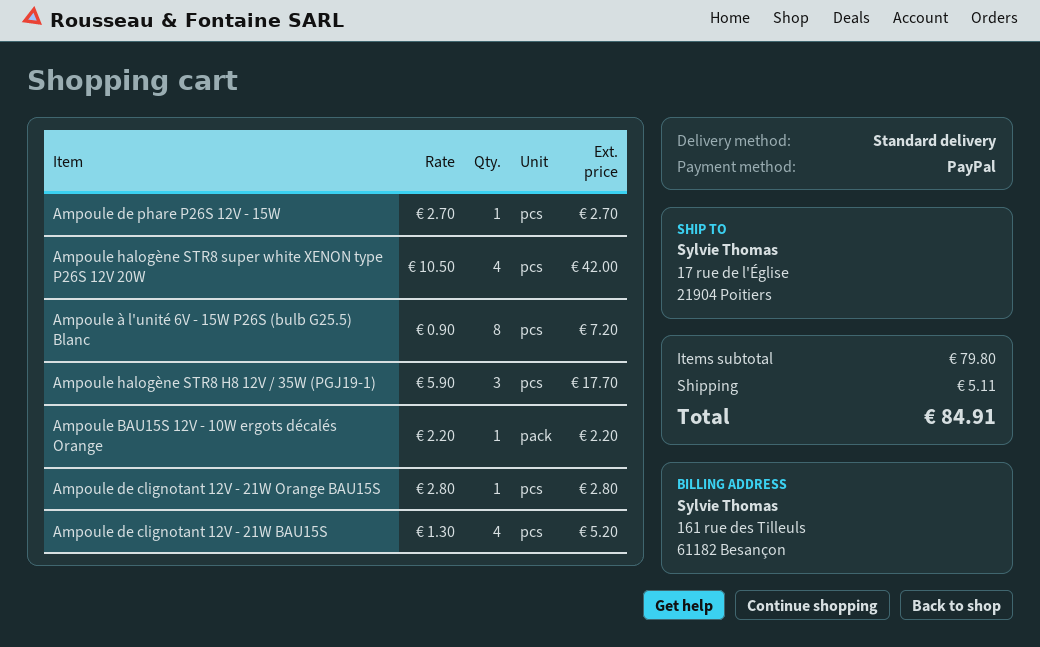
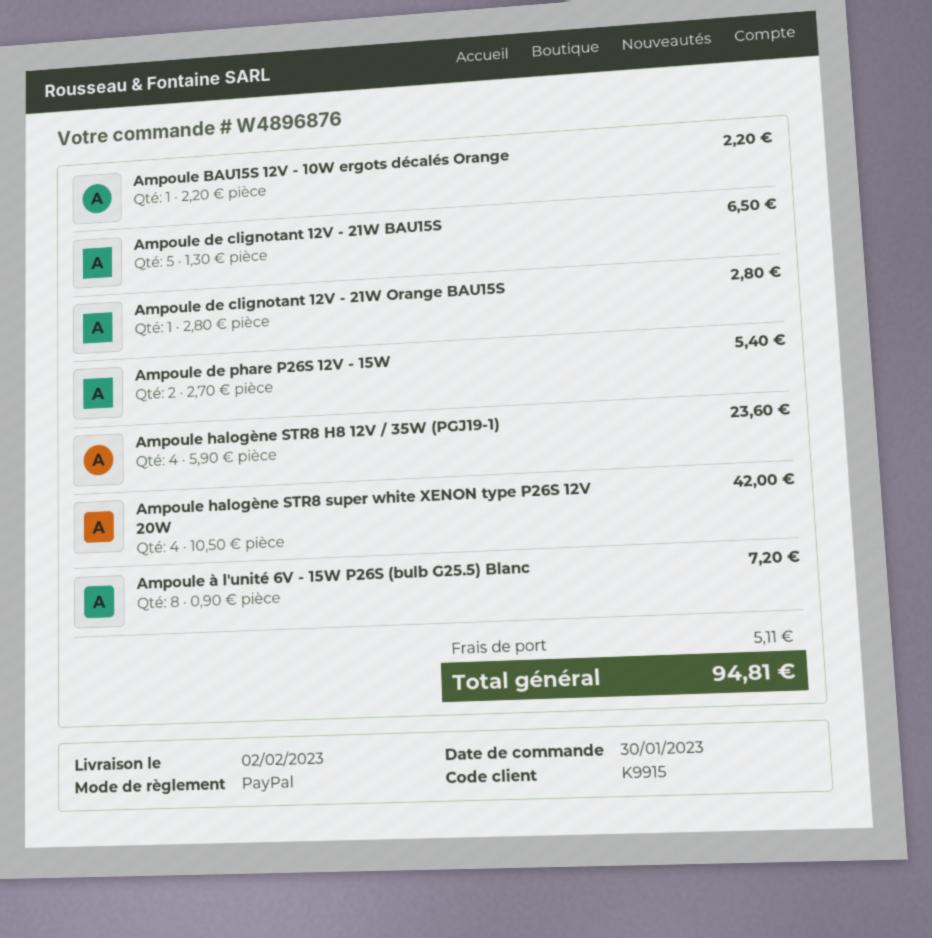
Ampoule de phare P26S 12V - 15W: 1 x 2.70 = 2.70 -> 2 x 2.70 = 5.40
Ampoule halogène STR8 H8 12V / 35W (PGJ19-1): 3 x 5.90 = 17.70 -> 4 x 5.90 = 23.60
Ampoule de clignotant 12V - 21W BAU15S: 4 x 1.30 = 5.20 -> 5 x 1.30 = 6.50
total: 84.91 -> 94.81

